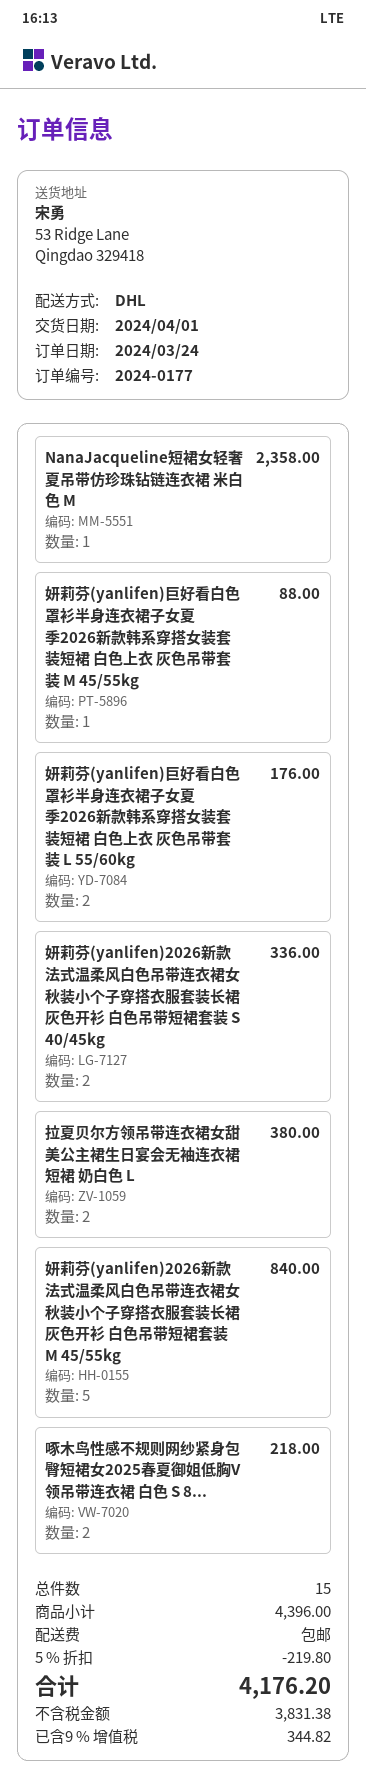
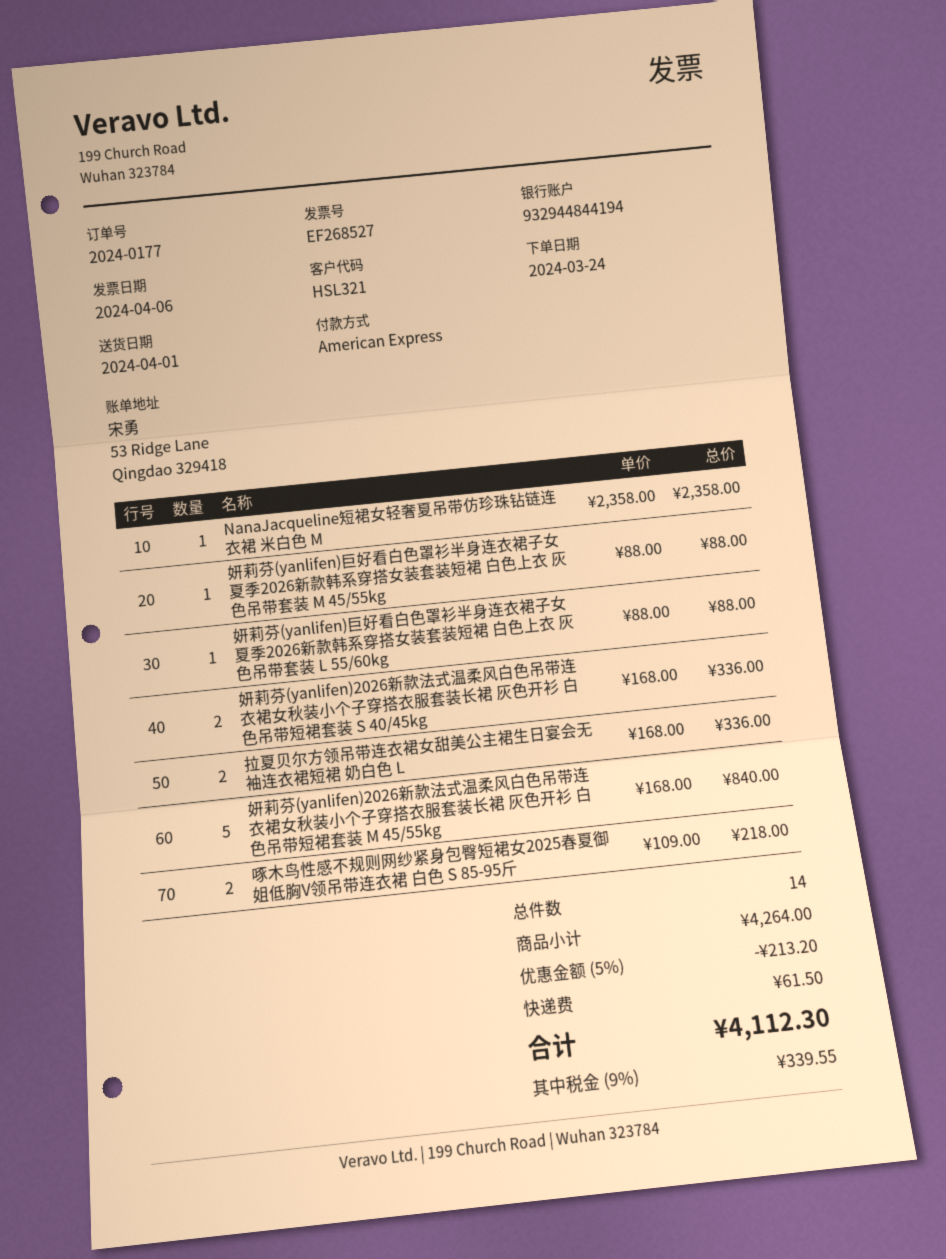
妍莉芬(yanlifen)巨好看白色罩衫半身连衣裙子女夏季2026新款韩系穿搭女装套装短裙 白色上衣 灰色吊带套装 L 55/60kg: 2 for 176.00 -> 1 for 88.00
拉夏贝尔方领吊带连衣裙女甜美公主裙生日宴会无袖连衣裙短裙 奶白色 L: 2 for 380.00 -> 2 for 336.00
total quantity: 15 -> 14
subtotal: 4396.00 -> 4264.00
discount: 5% = 219.80 -> 5% = 213.20
shipping: 0.00 -> 61.50
tax: 9% = 344.82 -> 9% = 339.55
total: 4176.20 -> 4112.30

